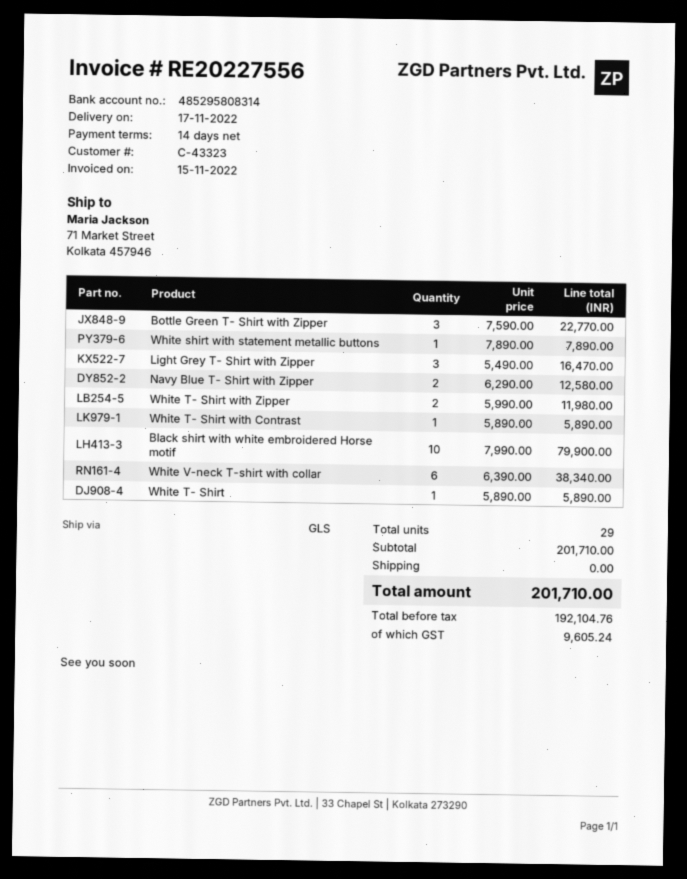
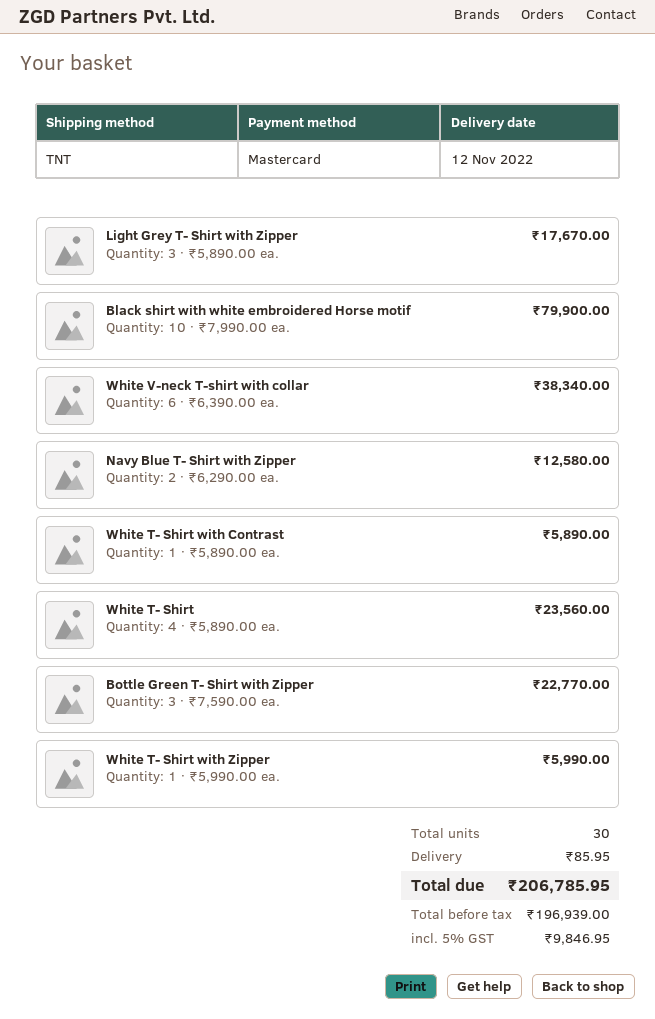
delivery date: 2022-11-17 -> 2022-11-12
shipping method: GLS -> TNT
White shirt with statement metallic buttons: 1 x 7890.00 = 7890.00 -> none
Light Grey T- Shirt with Zipper: 3 x 5490.00 = 16470.00 -> 3 x 5890.00 = 17670.00
White T- Shirt with Zipper: 2 x 5990.00 = 11980.00 -> 1 x 5990.00 = 5990.00
White T- Shirt: 1 x 5890.00 = 5890.00 -> 4 x 5890.00 = 23560.00
total quantity: 29 -> 30
shipping: 0.00 -> 85.95
net: 192104.76 -> 196939.00
tax: 9605.24 -> 9846.95
total: 201710.00 -> 206785.95

